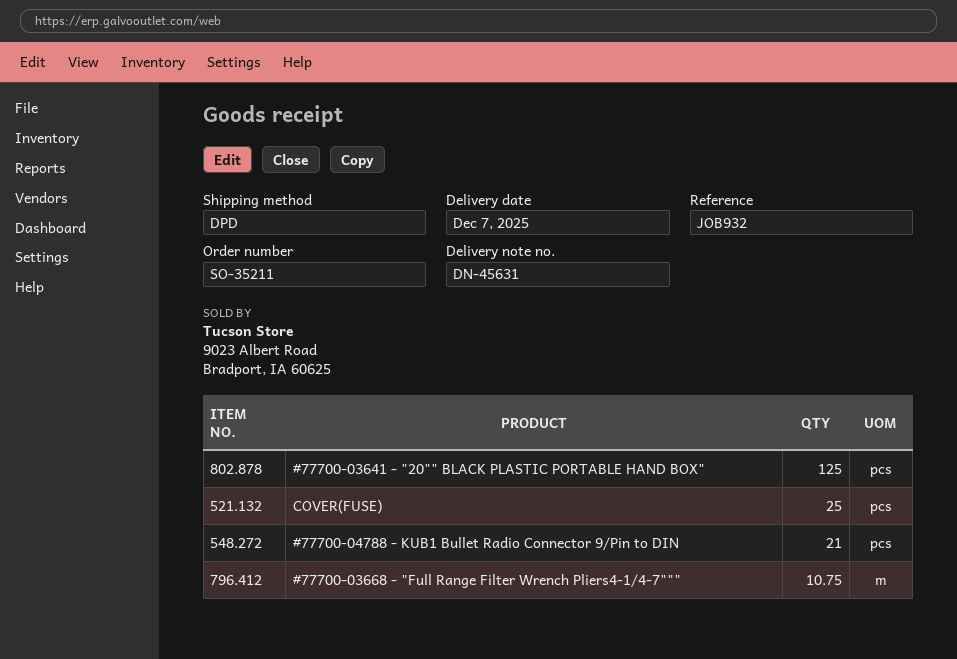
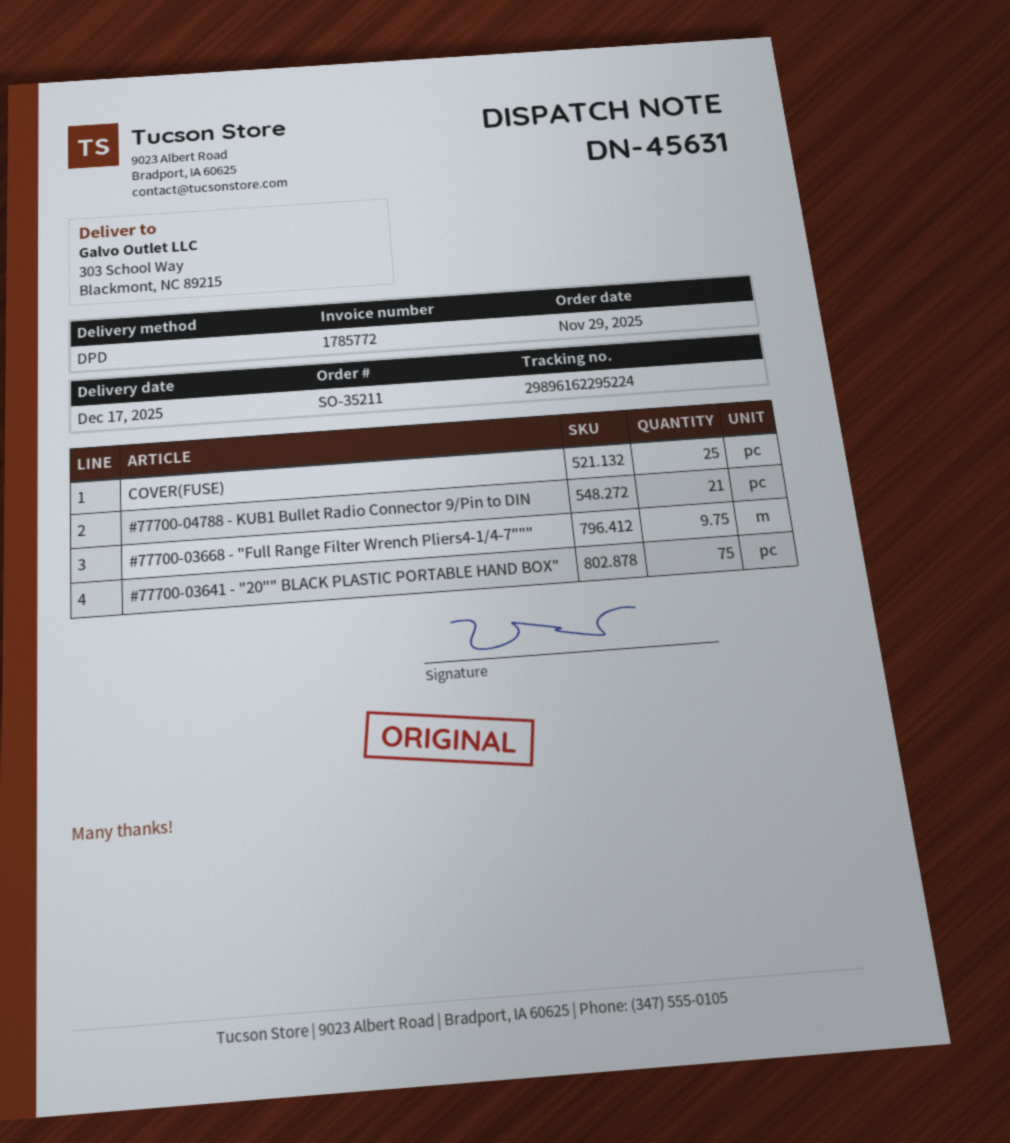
delivery date: 2025-12-07 -> 2025-12-17
#77700-03641 - "20"" BLACK PLASTIC PORTABLE HAND BOX": 125 -> 75
#77700-03668 - "Full Range Filter Wrench Pliers4-1/4-7""": 10.75 -> 9.75

